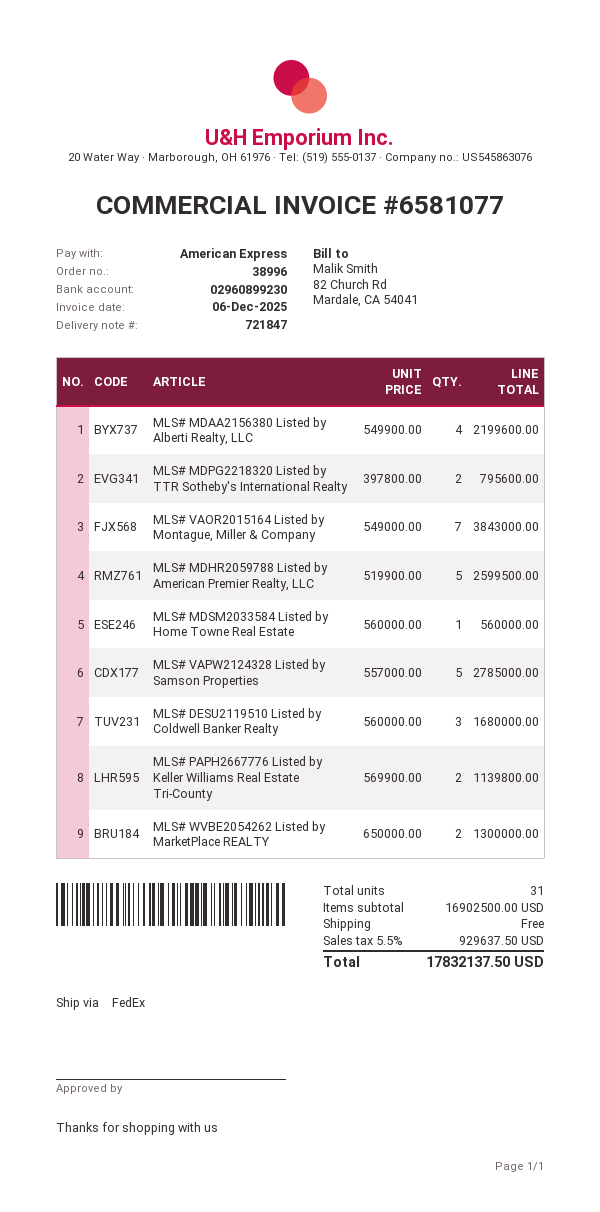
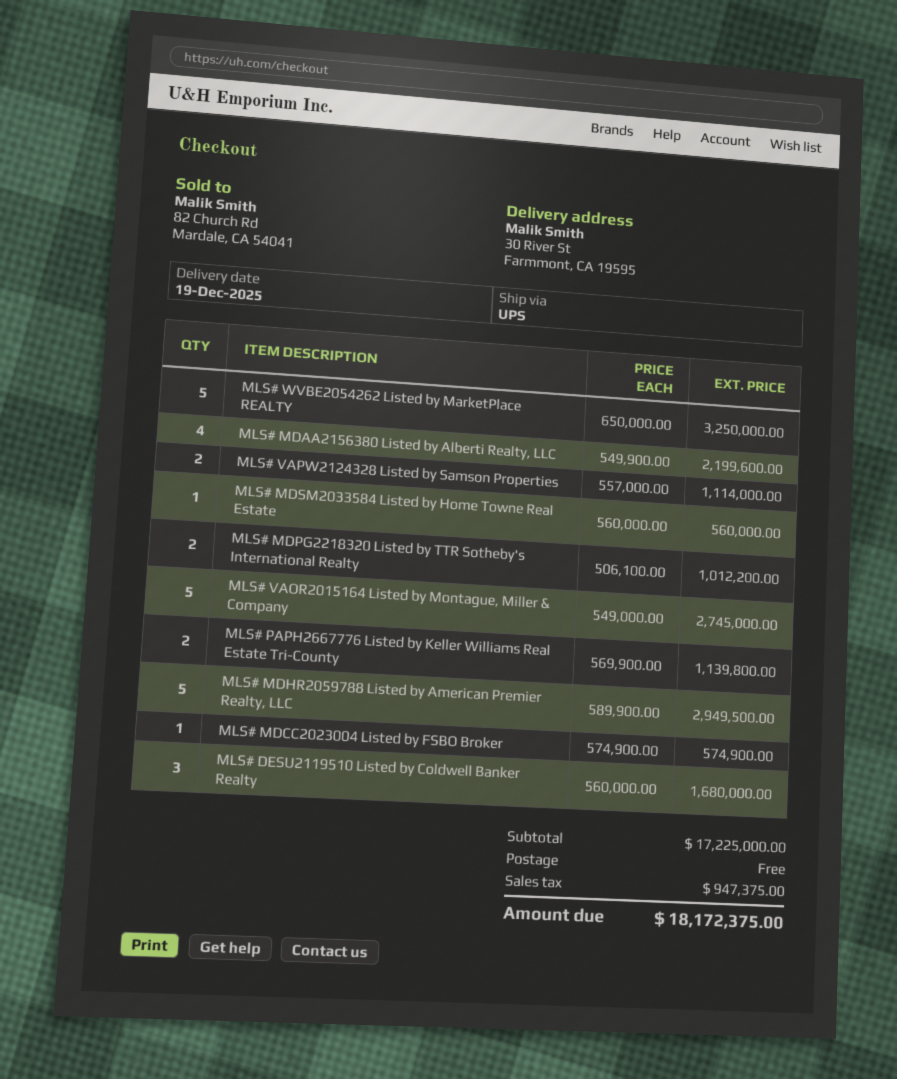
shipping method: FedEx -> UPS
MLS# MDPG2218320 Listed by TTR Sotheby's International Realty: 2 x 397800.00 = 795600.00 -> 2 x 506100.00 = 1012200.00
MLS# VAOR2015164 Listed by Montague, Miller & Company: 7 x 549000.00 = 3843000.00 -> 5 x 549000.00 = 2745000.00
MLS# MDHR2059788 Listed by American Premier Realty, LLC: 5 x 519900.00 = 2599500.00 -> 5 x 589900.00 = 2949500.00
MLS# VAPW2124328 Listed by Samson Properties: 5 x 557000.00 = 2785000.00 -> 2 x 557000.00 = 1114000.00
MLS# WVBE2054262 Listed by MarketPlace REALTY: 2 x 650000.00 = 1300000.00 -> 5 x 650000.00 = 3250000.00
MLS# MDCC2023004 Listed by FSBO Broker: none -> 1 x 574900.00 = 574900.00
subtotal: 16902500.00 -> 17225000.00
tax: 929637.50 -> 947375.00
total: 17832137.50 -> 18172375.00

